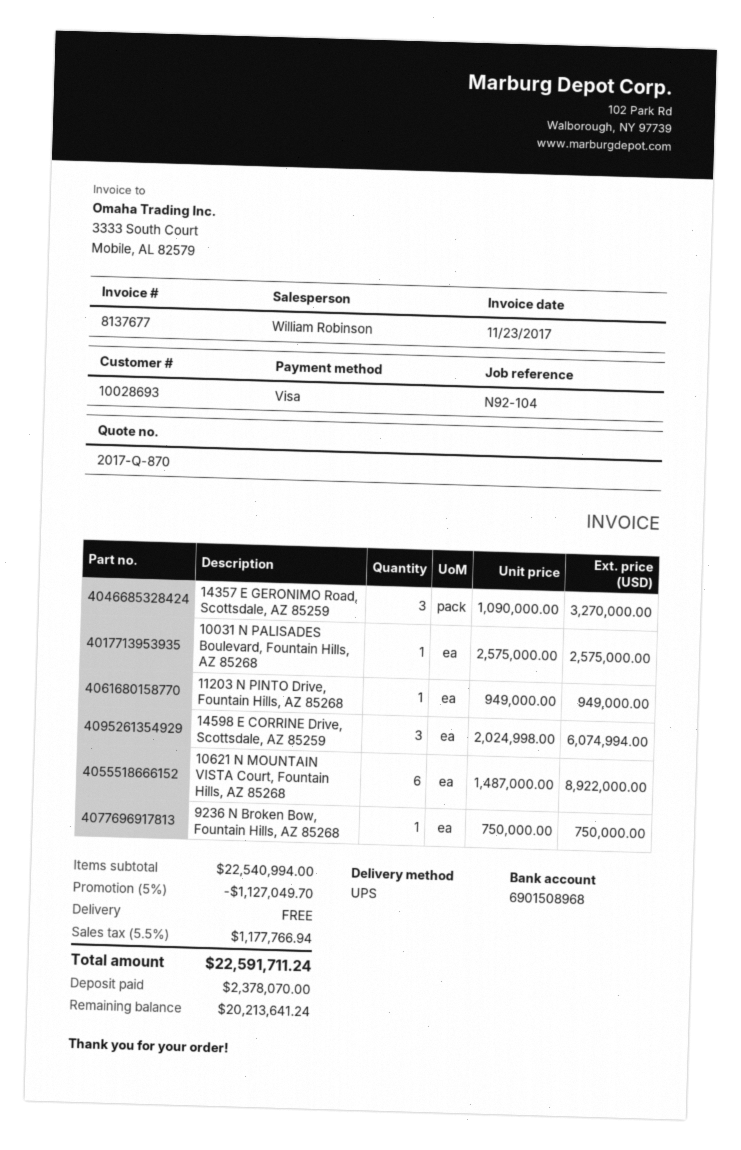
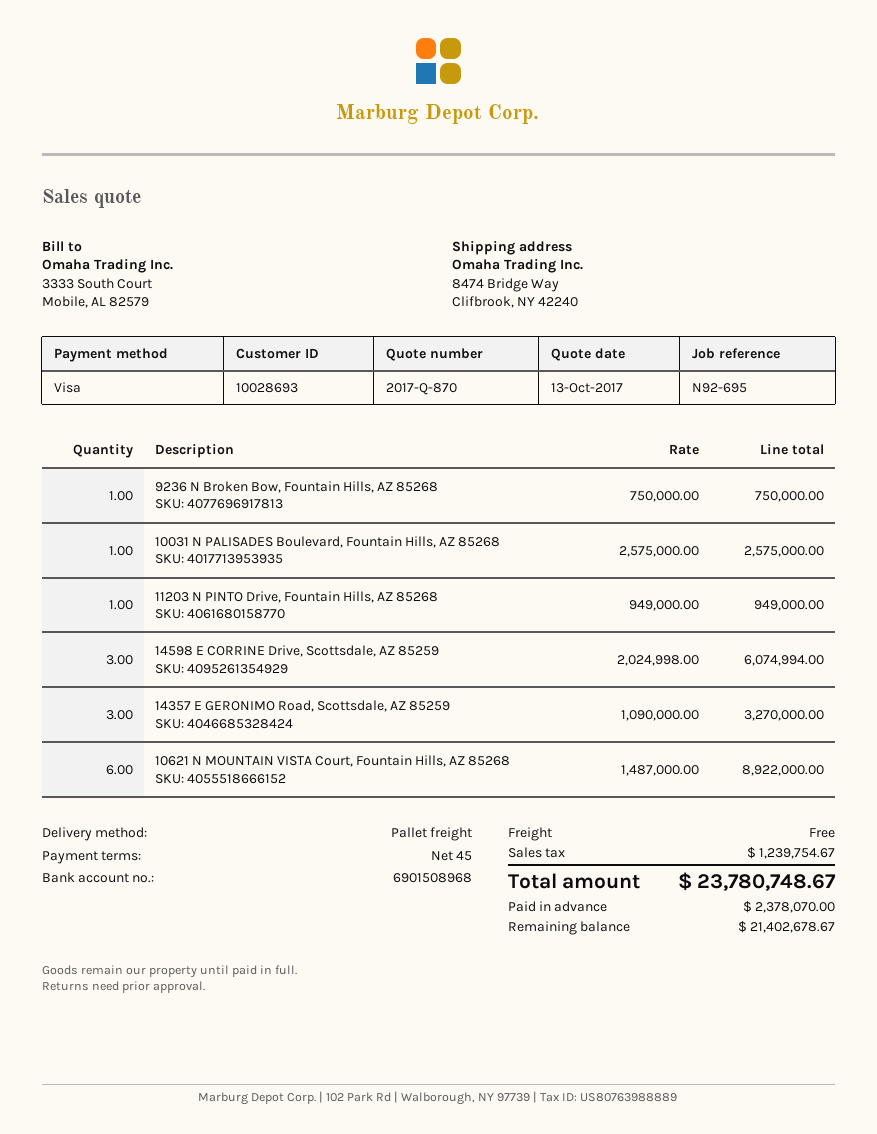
reference: N92-104 -> N92-695
shipping method: UPS -> pallet freight
discount: 5% = 1127049.70 -> none
tax: 1177766.94 -> 1239754.67
total: 22591711.24 -> 23780748.67
balance: 20213641.24 -> 21402678.67

